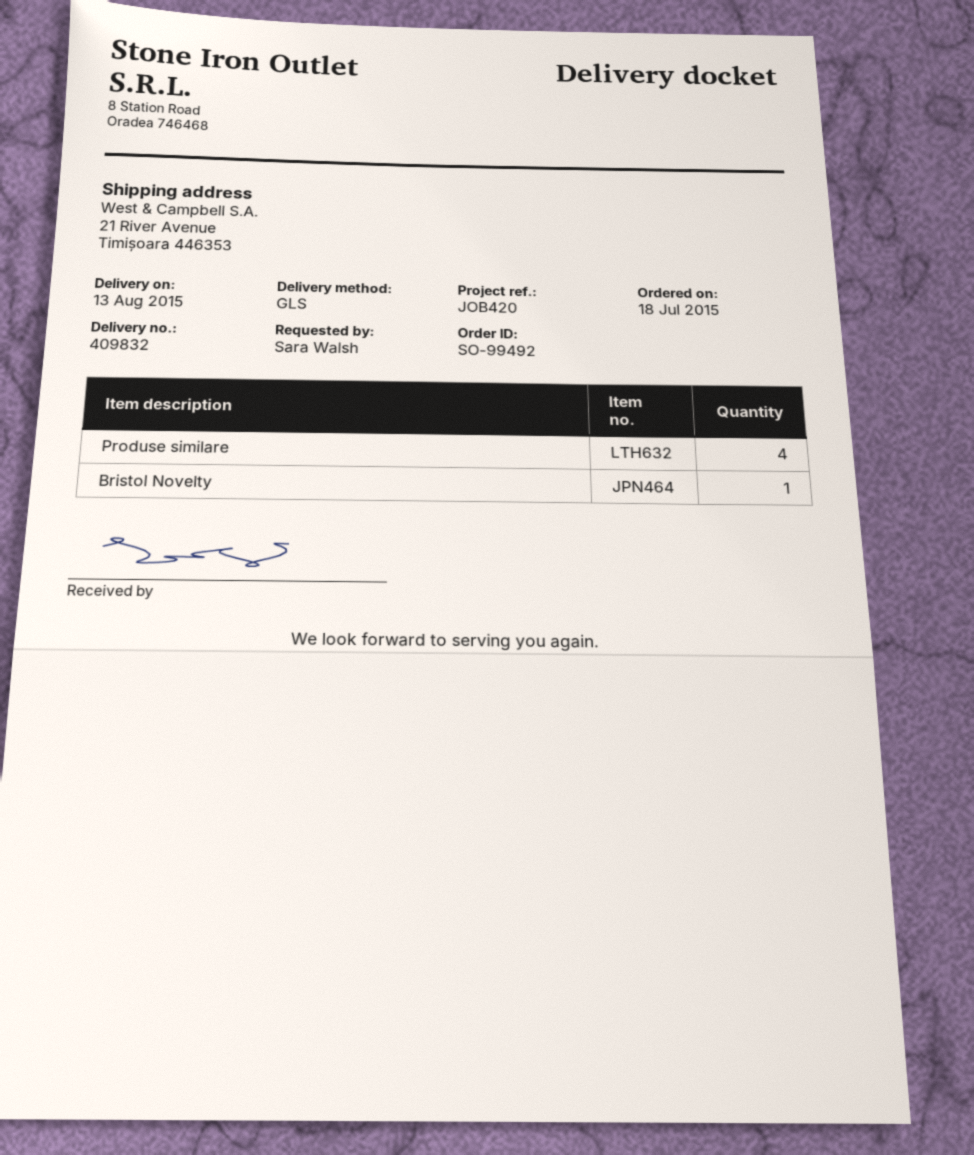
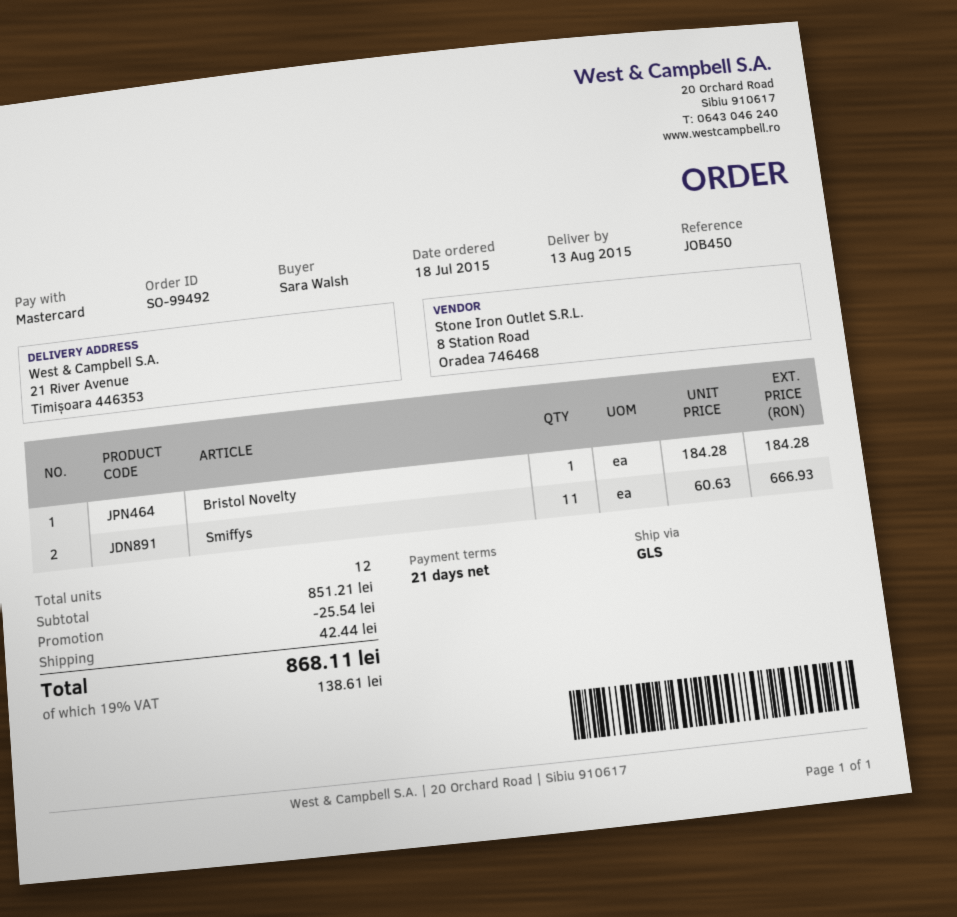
reference: JOB420 -> JOB450
Produse similare: 4 -> none
Smiffys: none -> 11

